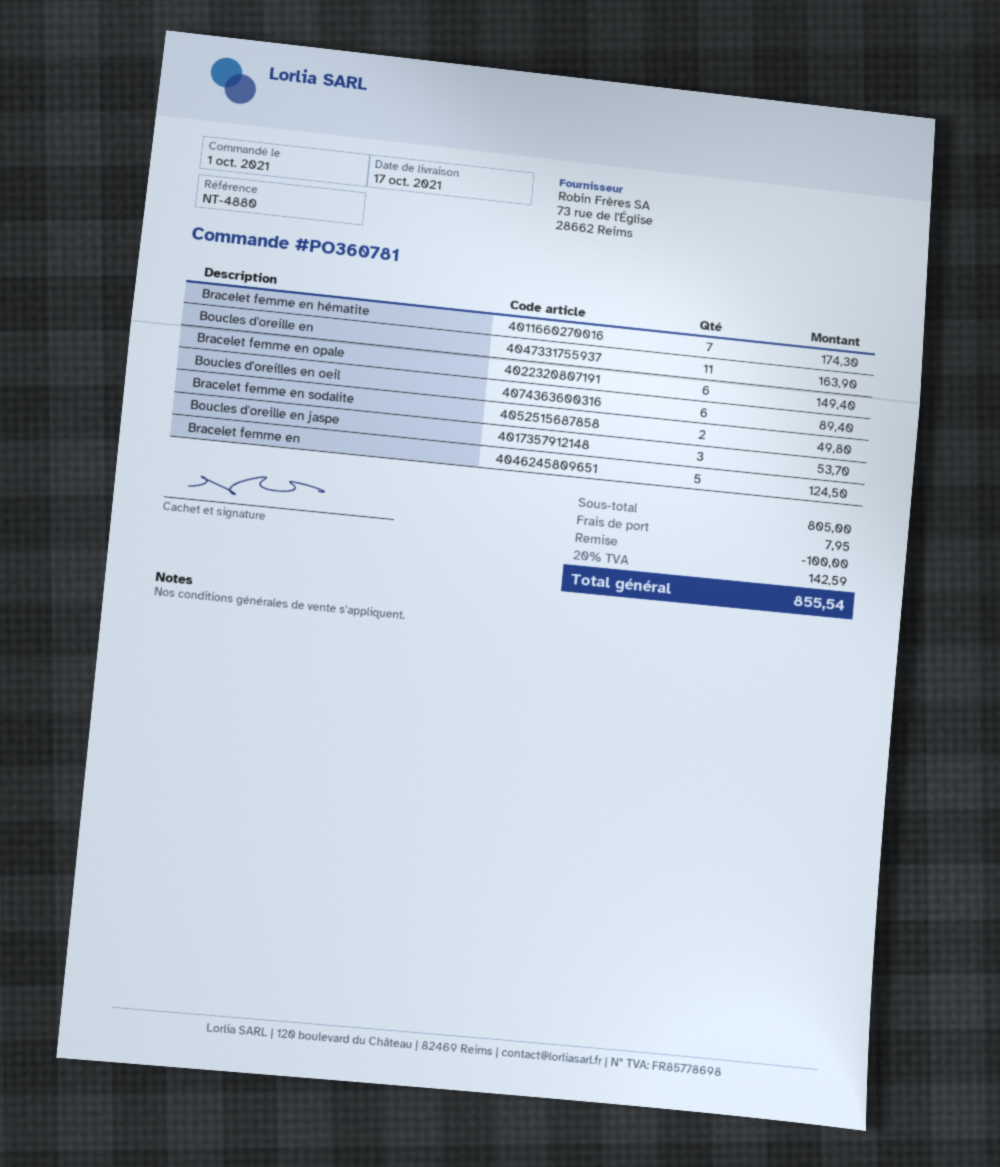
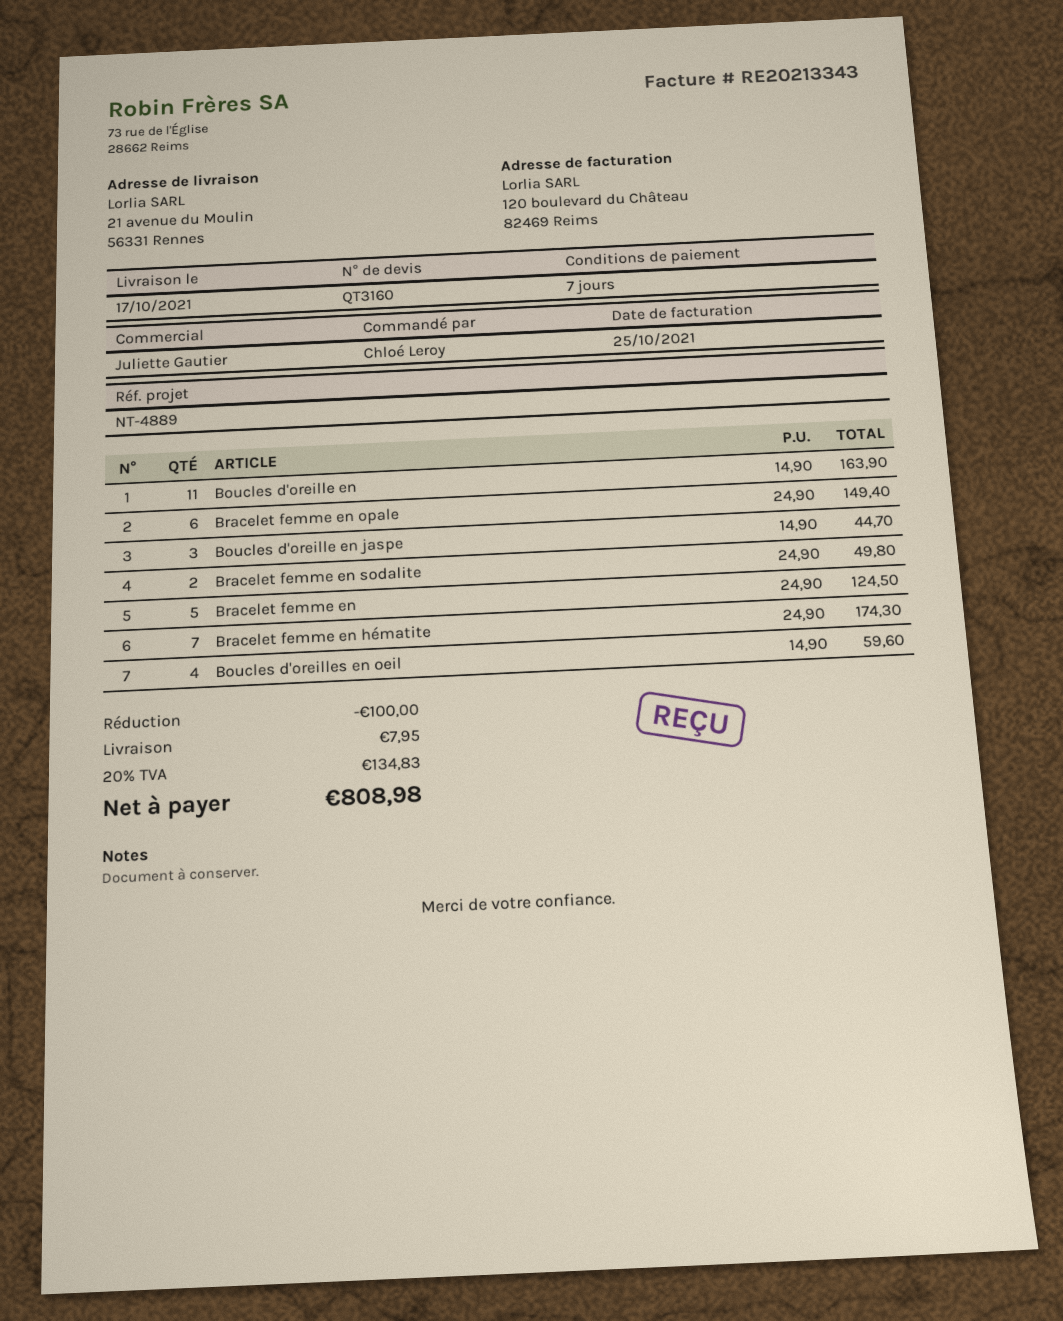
reference: NT-4880 -> NT-4889
Boucles d'oreilles en oeil: 6 for 89.40 -> 4 for 59.60
Boucles d'oreille en jaspe: 3 for 53.70 -> 3 for 44.70
tax: 20% = 142.59 -> 20% = 134.83
total: 855.54 -> 808.98

